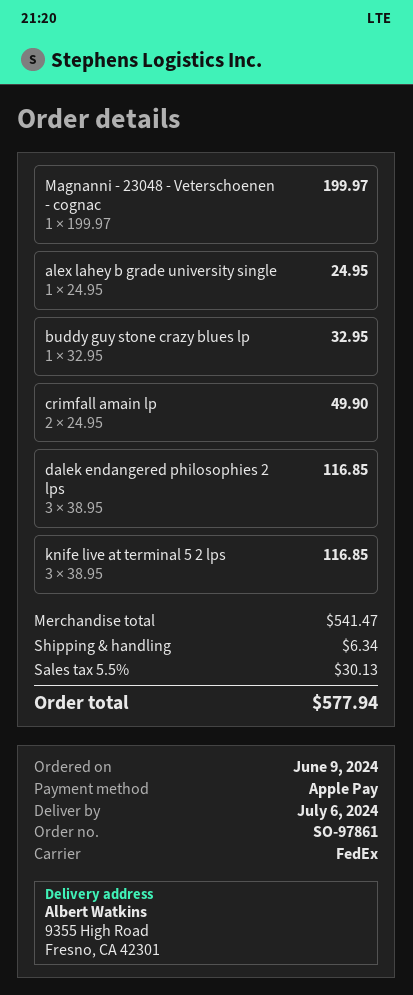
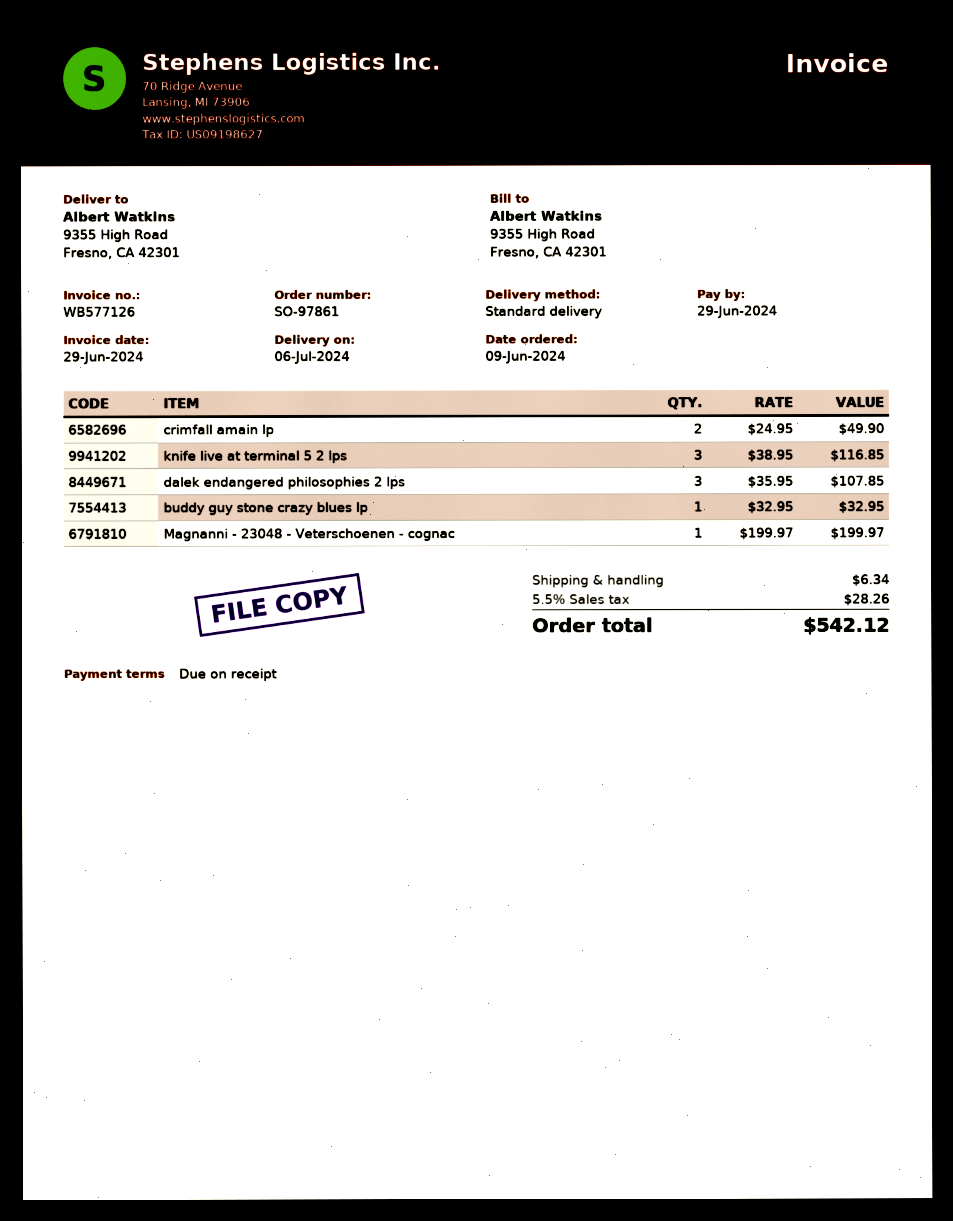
shipping method: FedEx -> standard
alex lahey b grade university single: 1 x 24.95 = 24.95 -> none
dalek endangered philosophies 2 lps: 3 x 38.95 = 116.85 -> 3 x 35.95 = 107.85
tax: 5.5% = 30.13 -> 5.5% = 28.26
total: 577.94 -> 542.12

